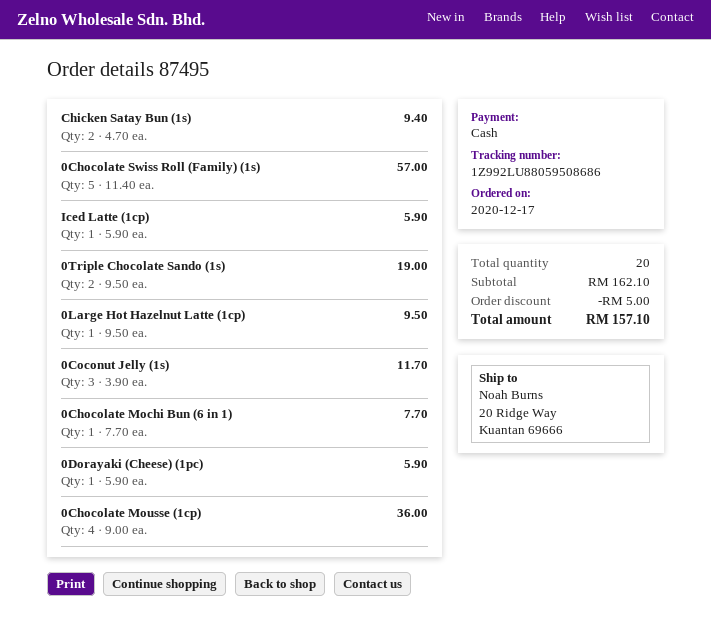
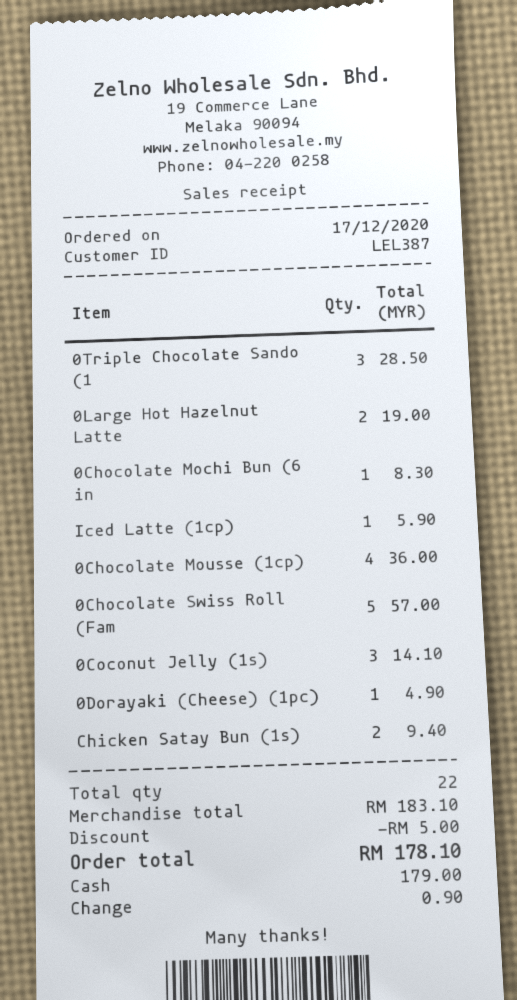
0Triple Chocolate Sando (1s): 2 for 19.00 -> 3 for 28.50
0Large Hot Hazelnut Latte (1cp): 1 for 9.50 -> 2 for 19.00
0Coconut Jelly (1s): 3 for 11.70 -> 3 for 14.10
0Chocolate Mochi Bun (6 in 1): 1 for 7.70 -> 1 for 8.30
0Dorayaki (Cheese) (1pc): 1 for 5.90 -> 1 for 4.90
total quantity: 20 -> 22
subtotal: 162.10 -> 183.10
total: 157.10 -> 178.10

